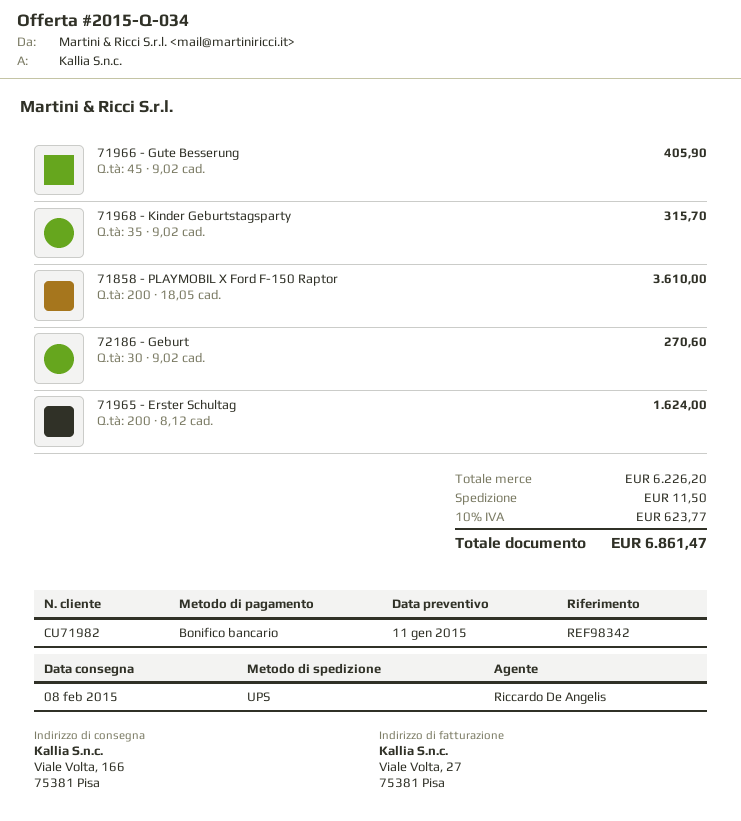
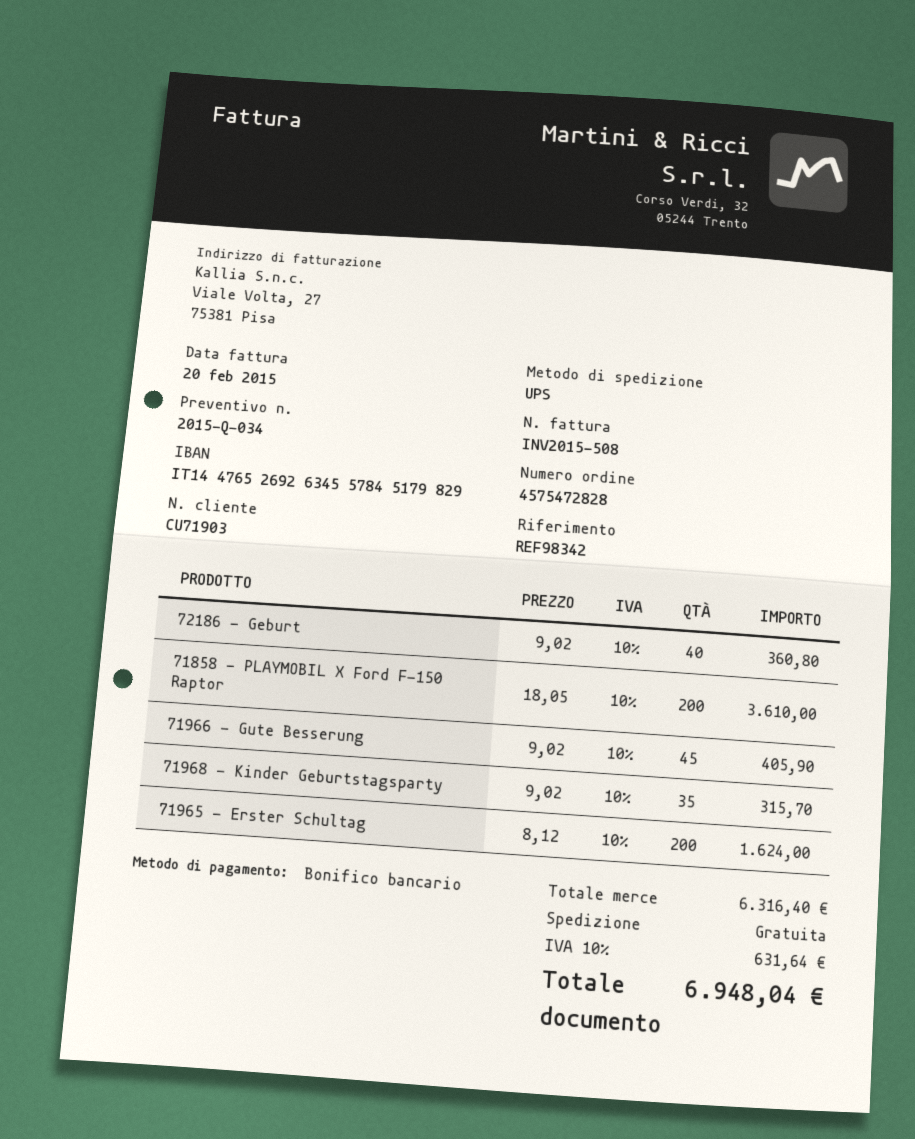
customer number: CU71982 -> CU71903
72186 - Geburt: 30 x 9.02 = 270.60 -> 40 x 9.02 = 360.80
subtotal: 6226.20 -> 6316.40
shipping: 11.50 -> 0.00
tax: 10% = 623.77 -> 10% = 631.64
total: 6861.47 -> 6948.04

